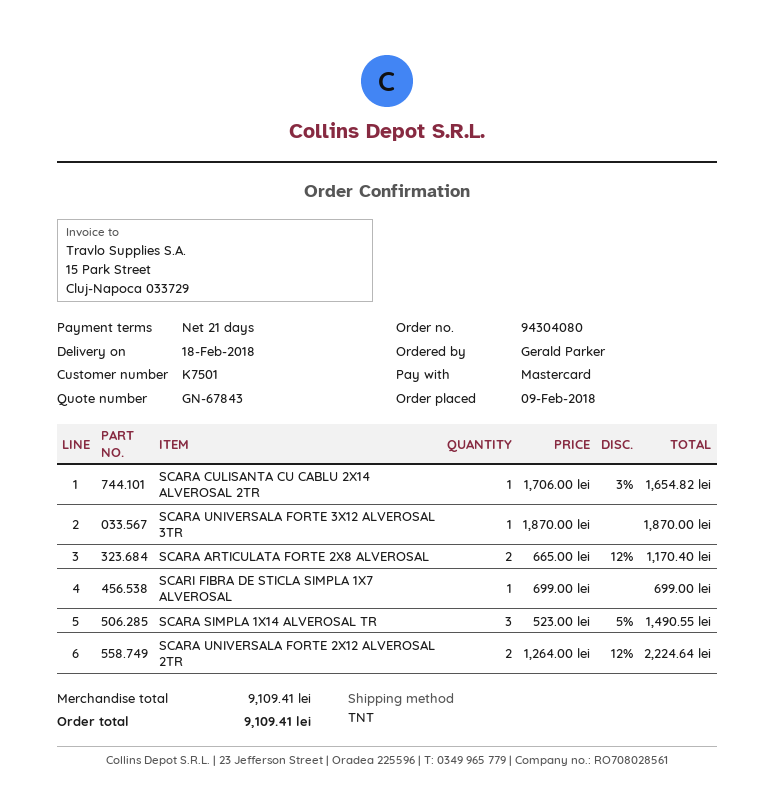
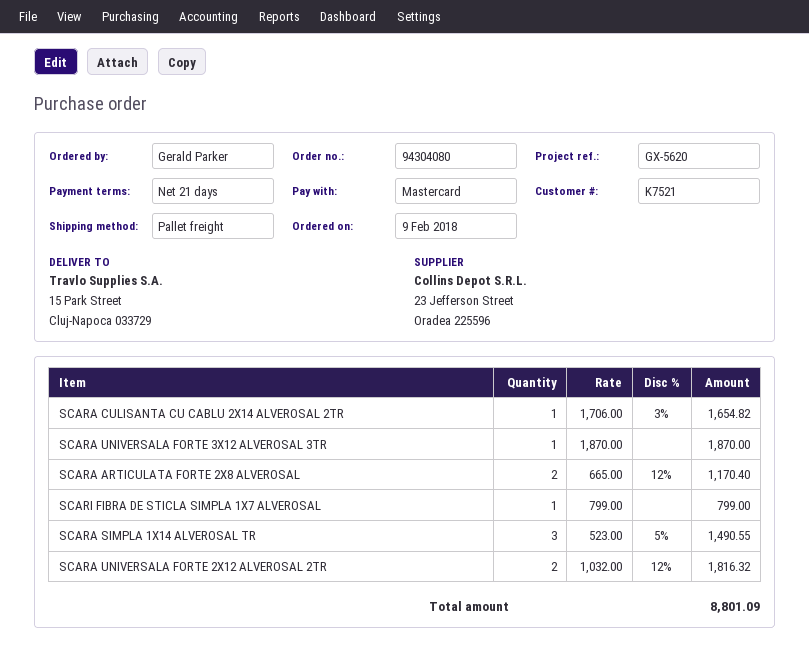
customer number: K7501 -> K7521
shipping method: TNT -> pallet freight
SCARI FIBRA DE STICLA SIMPLA 1X7 ALVEROSAL: 1 x 699.00 = 699.00 -> 1 x 799.00 = 799.00
SCARA UNIVERSALA FORTE 2X12 ALVEROSAL 2TR: 2 x 1264.00 - 12% = 2224.64 -> 2 x 1032.00 - 12% = 1816.32
total: 9109.41 -> 8801.09

